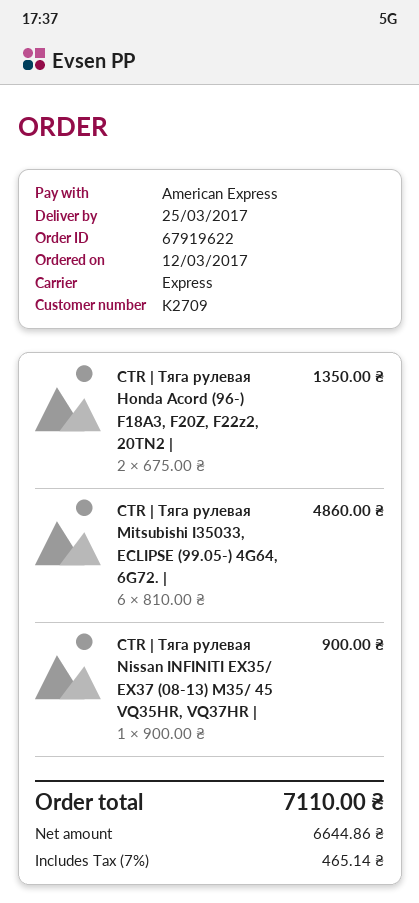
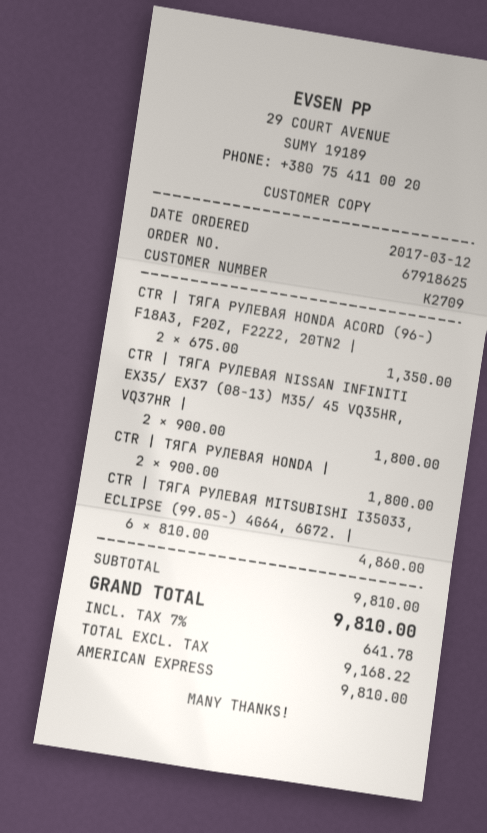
order number: 67919622 -> 67918625
CTR | Тяга рулевая Nissan INFINITI EX35/ EX37 (08-13) M35/ 45 VQ35HR, VQ37HR |: 1 x 900.00 = 900.00 -> 2 x 900.00 = 1800.00
CTR | ТЯГА РУЛЕВАЯ HONDA |: none -> 2 x 900.00 = 1800.00
net: 6644.86 -> 9168.22
tax: 7% = 465.14 -> 7% = 641.78
total: 7110.00 -> 9810.00

